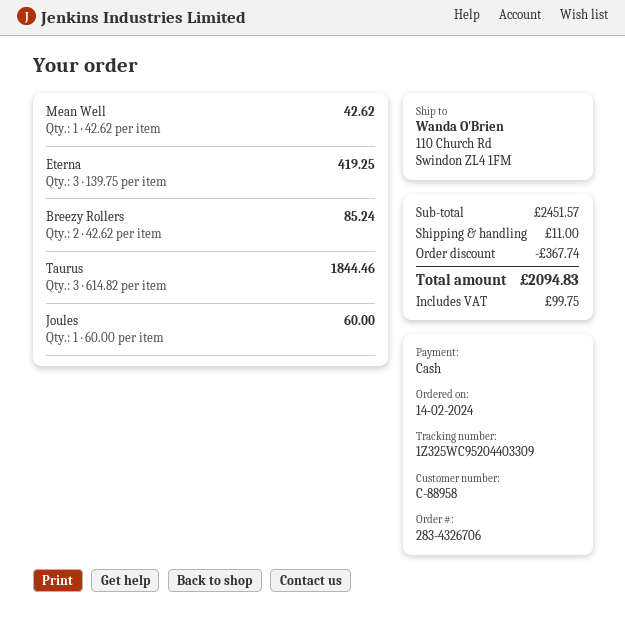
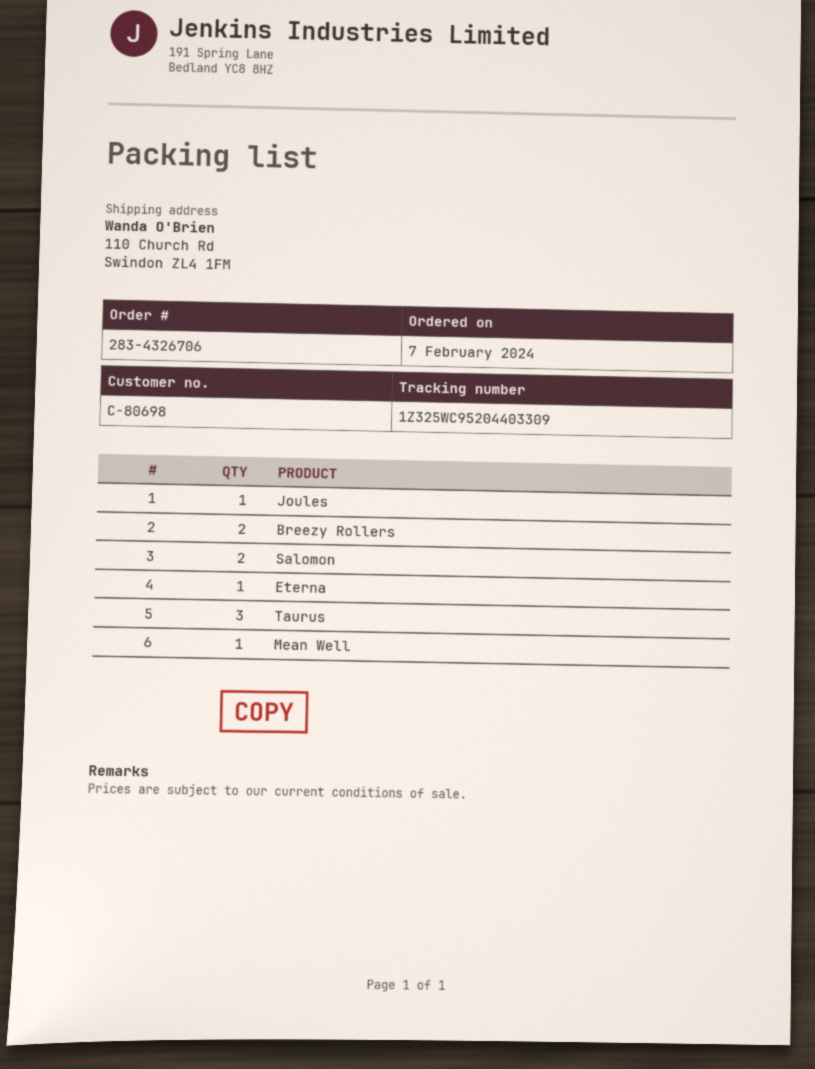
order date: 2024-02-14 -> 2024-02-07
customer number: C-88958 -> C-80698
Eterna: 3 -> 1
Salomon: none -> 2

